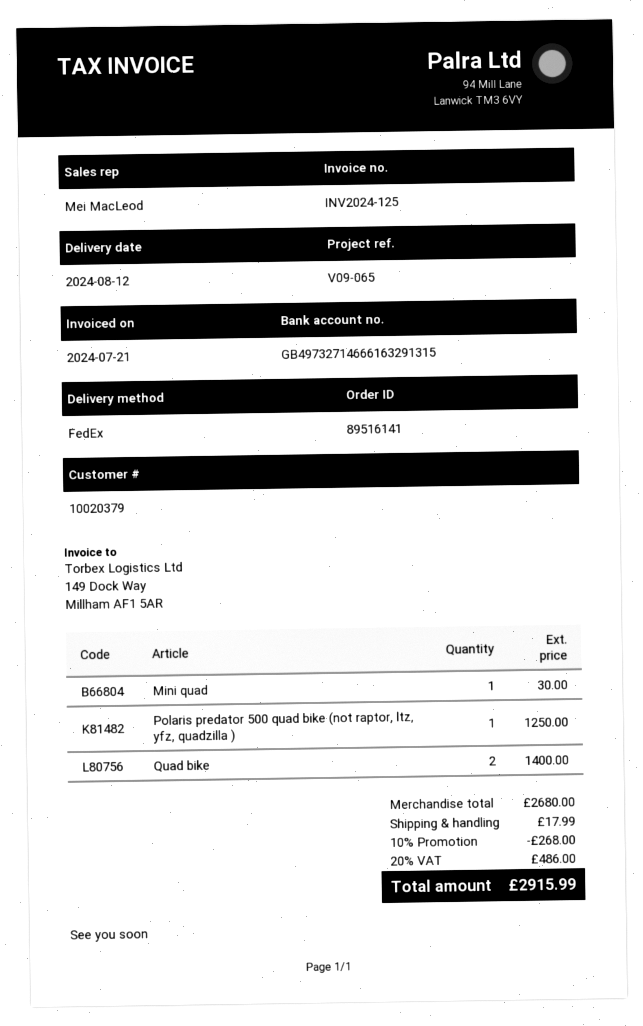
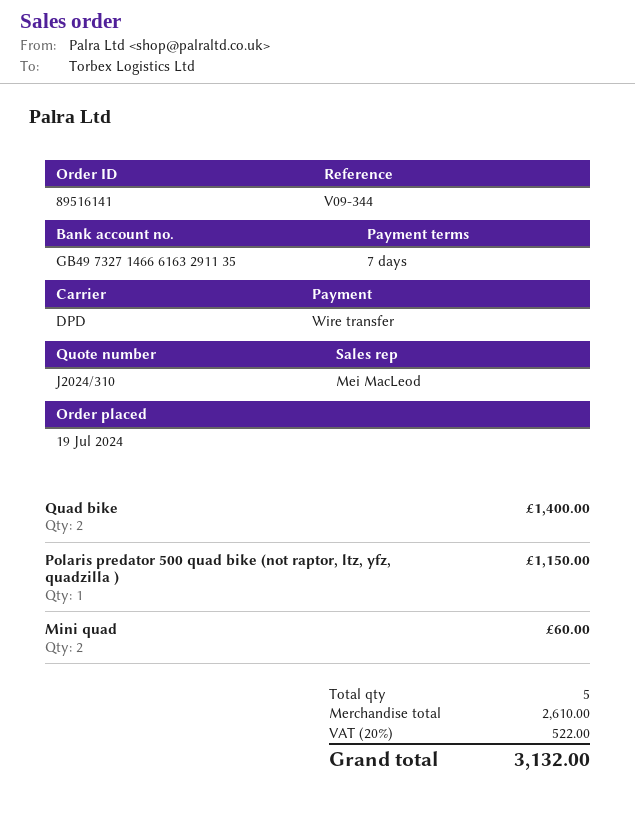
reference: V09-065 -> V09-344
bank account: GB49732714666163291315 -> GB49732714666163291135
shipping method: FedEx -> DPD
Mini quad: 1 for 30.00 -> 2 for 60.00
Polaris predator 500 quad bike (not raptor, ltz, yfz, quadzilla ): 1 for 1250.00 -> 1 for 1150.00
subtotal: 2680.00 -> 2610.00
discount: 10% = 268.00 -> none
shipping: 17.99 -> none
tax: 20% = 486.00 -> 20% = 522.00
total: 2915.99 -> 3132.00

